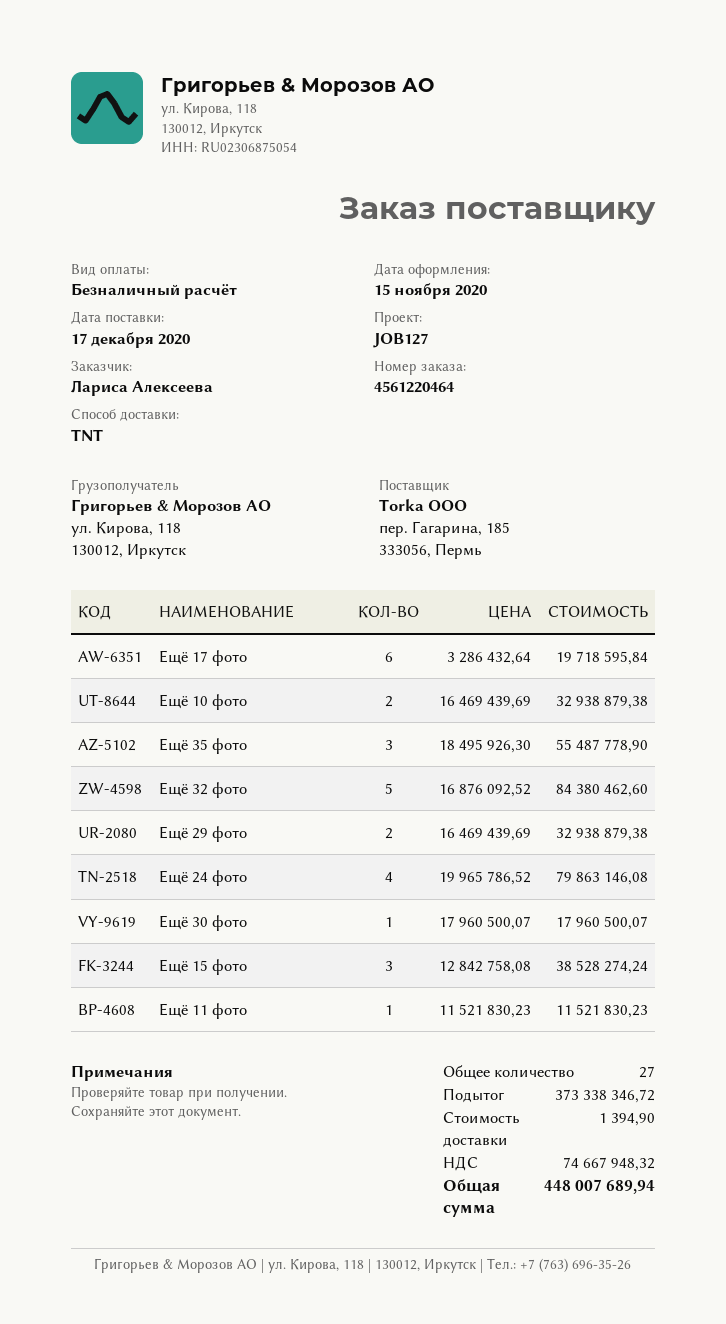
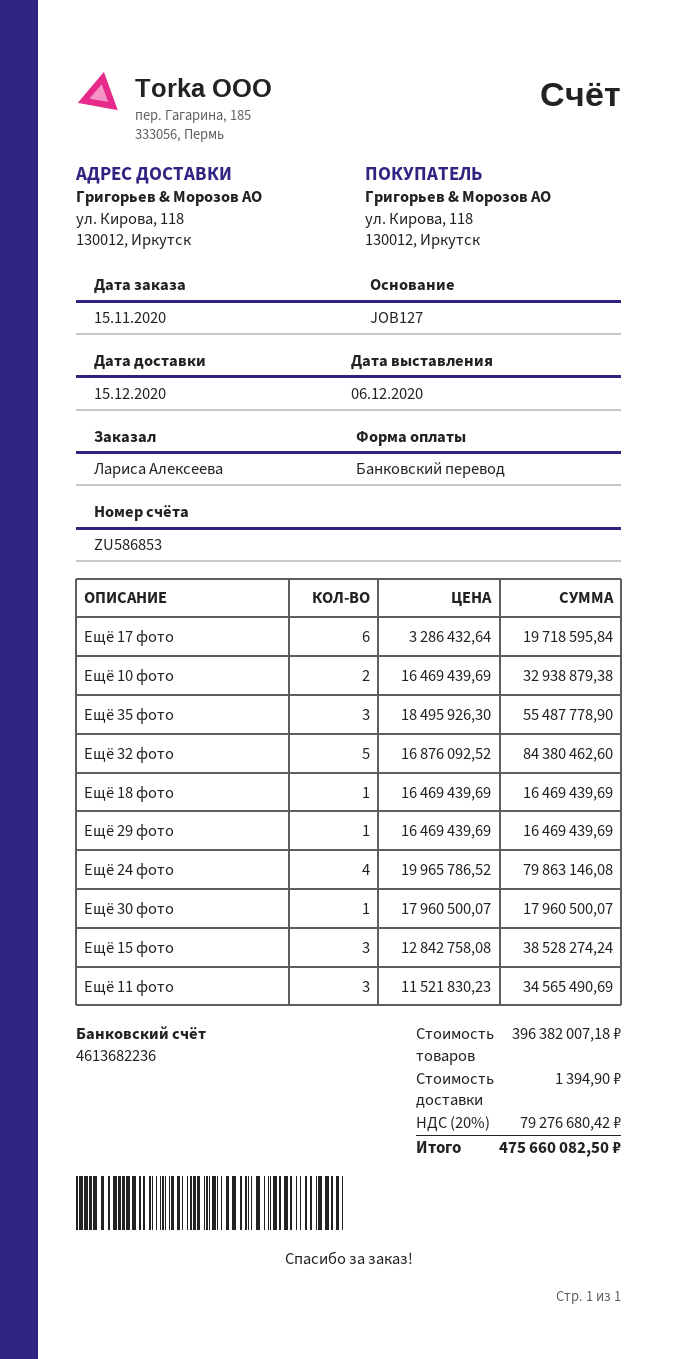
delivery date: 2020-12-17 -> 2020-12-15
Ещё 29 фото: 2 x 16469439.69 = 32938879.38 -> 1 x 16469439.69 = 16469439.69
Ещё 11 фото: 1 x 11521830.23 = 11521830.23 -> 3 x 11521830.23 = 34565490.69
Ещё 18 фото: none -> 1 x 16469439.69 = 16469439.69
subtotal: 373338346.72 -> 396382007.18
tax: 74667948.32 -> 79276680.42
total: 448007689.94 -> 475660082.50

